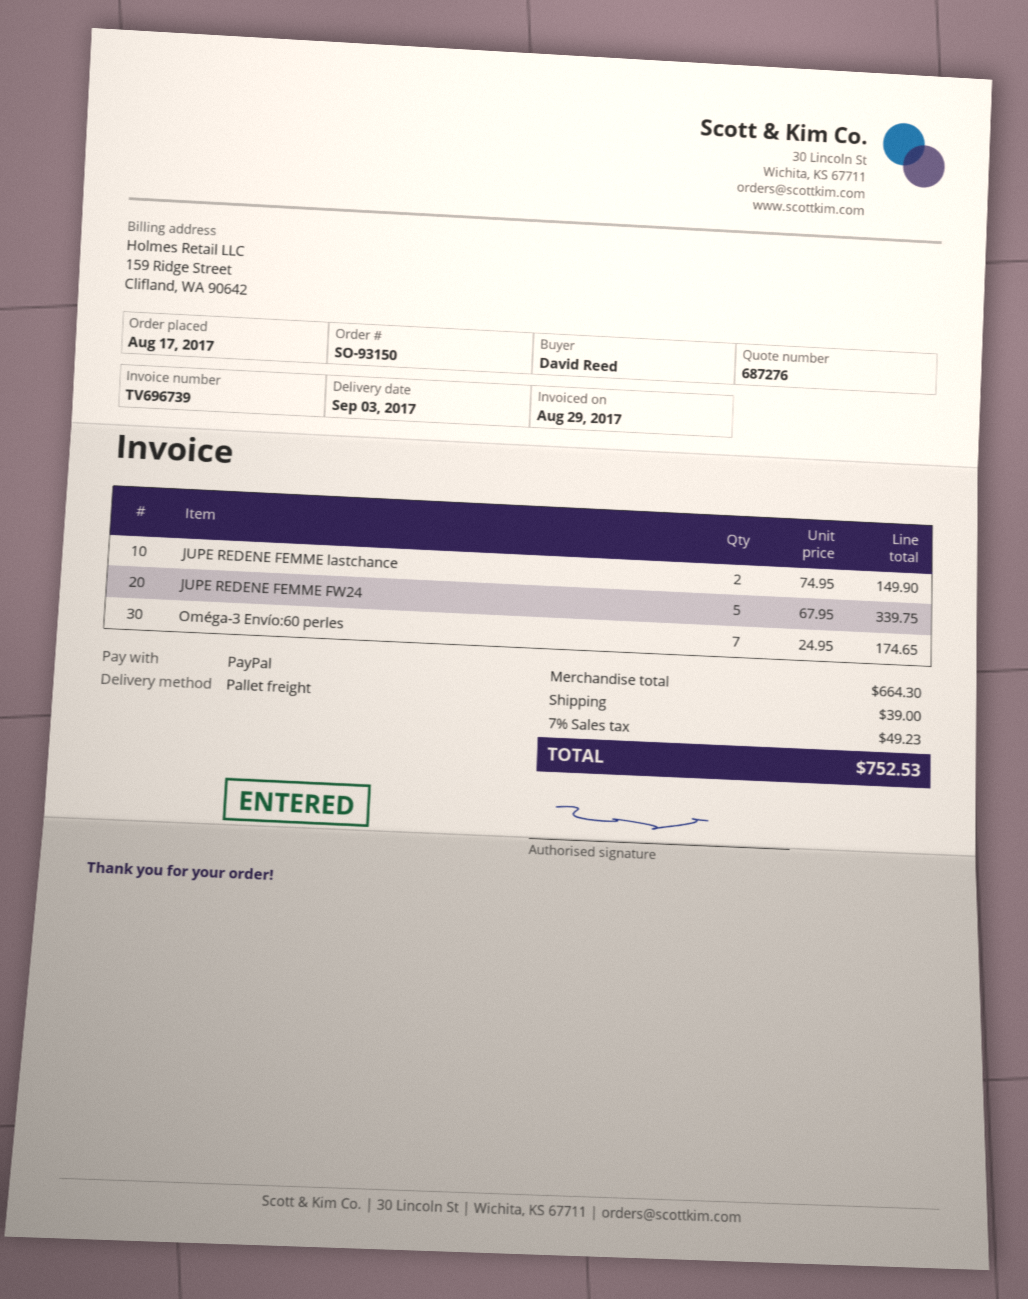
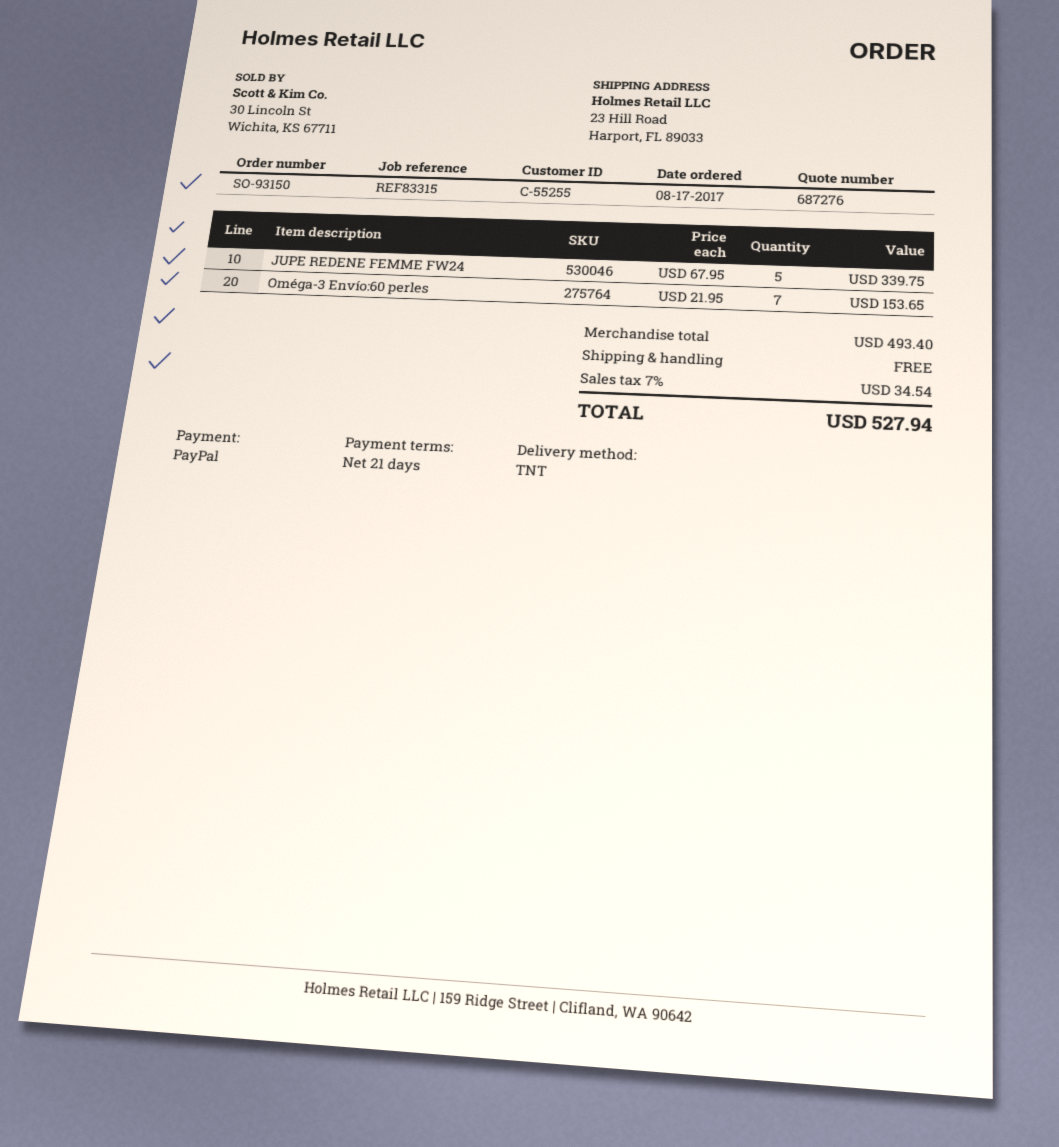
shipping method: pallet freight -> TNT
JUPE REDENE FEMME lastchance: 2 x 74.95 = 149.90 -> none
Oméga-3 Envío:60 perles: 7 x 24.95 = 174.65 -> 7 x 21.95 = 153.65
subtotal: 664.30 -> 493.40
shipping: 39.00 -> 0.00
tax: 7% = 49.23 -> 7% = 34.54
total: 752.53 -> 527.94

